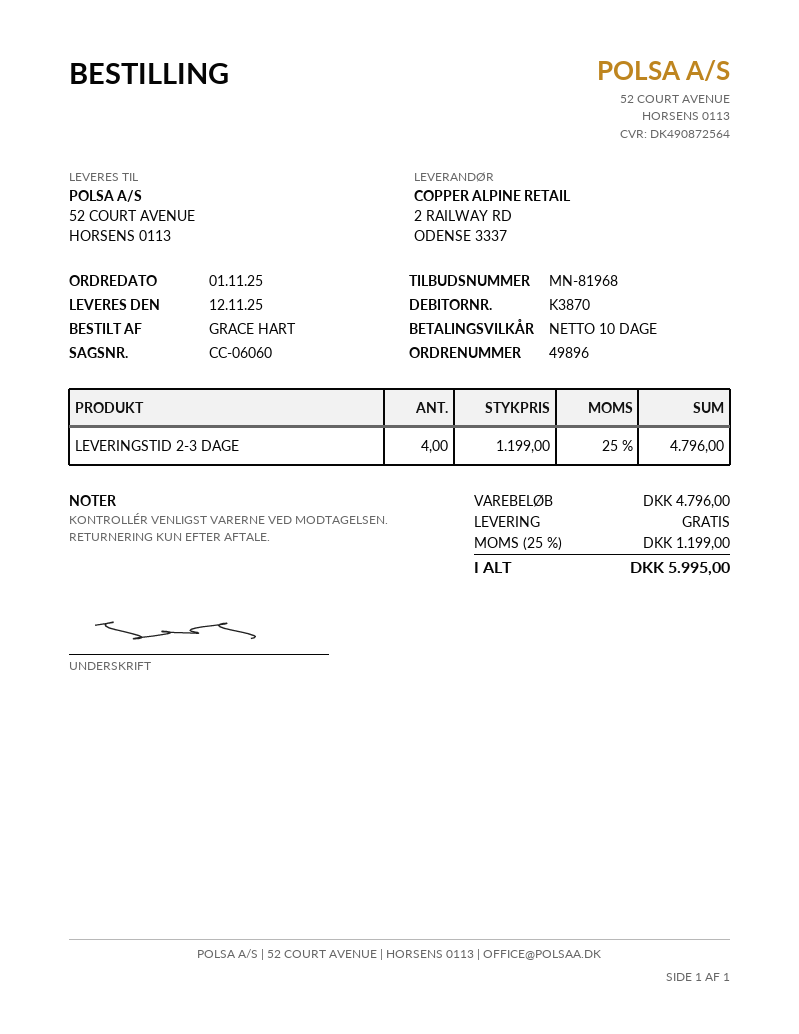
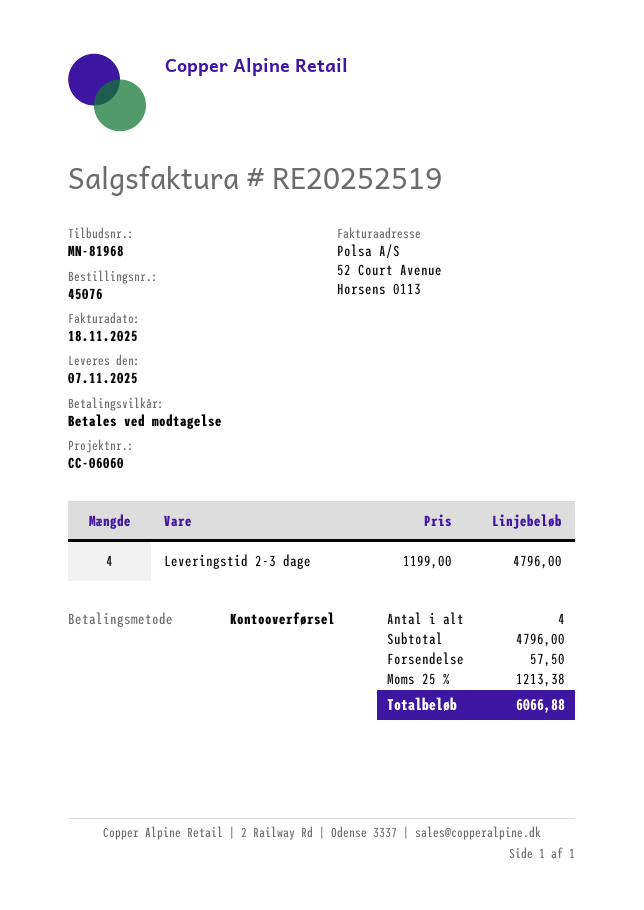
order number: 49896 -> 45076
delivery date: 2025-11-12 -> 2025-11-07
payment terms: 10 days -> on receipt
shipping: 0.00 -> 57.50
tax: 25% = 1199.00 -> 25% = 1213.38
total: 5995.00 -> 6066.88

